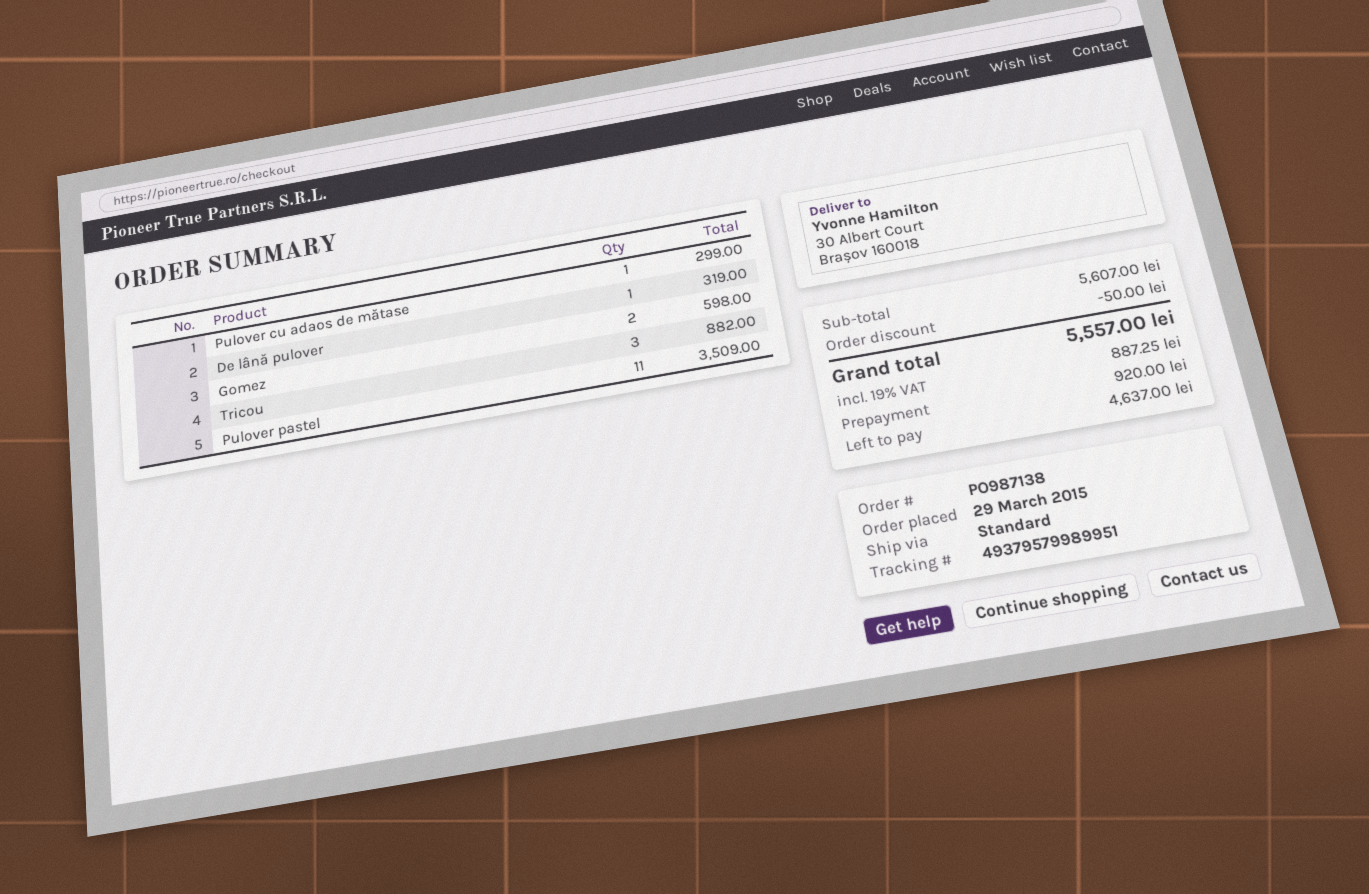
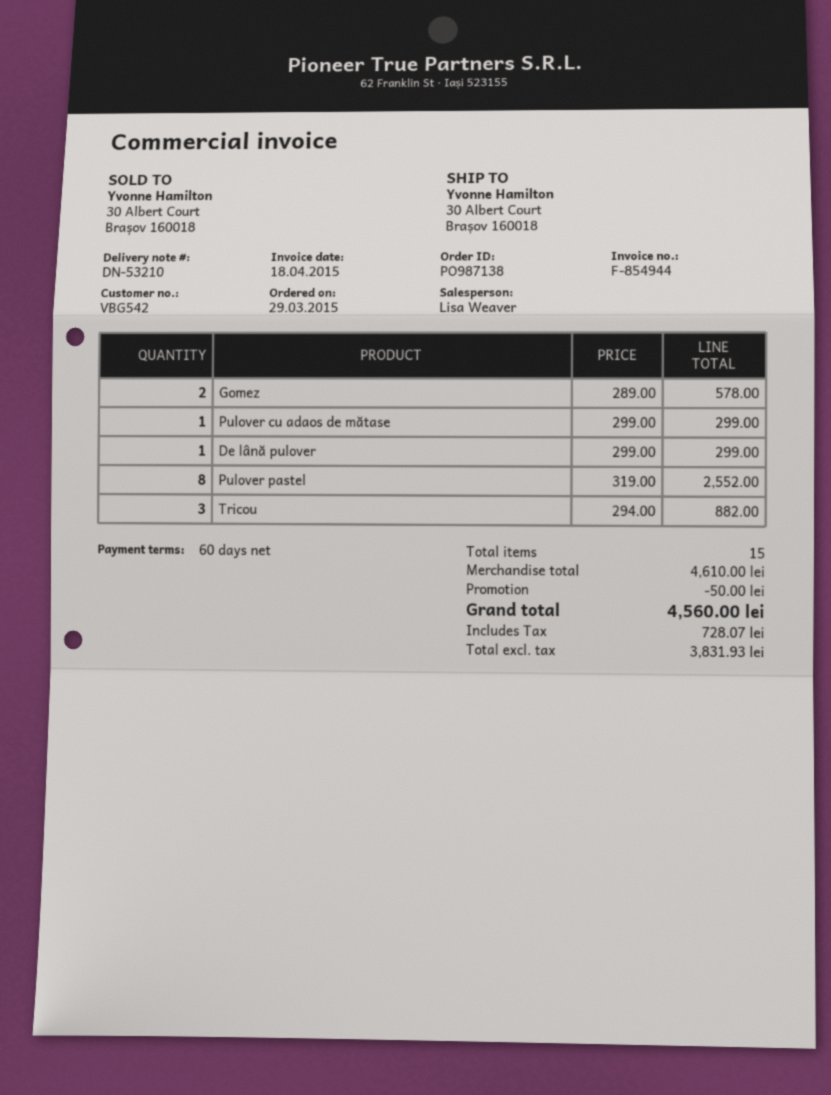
De lână pulover: 1 for 319.00 -> 1 for 299.00
Gomez: 2 for 598.00 -> 2 for 578.00
Pulover pastel: 11 for 3509.00 -> 8 for 2552.00
subtotal: 5607.00 -> 4610.00
tax: 887.25 -> 728.07
total: 5557.00 -> 4560.00

